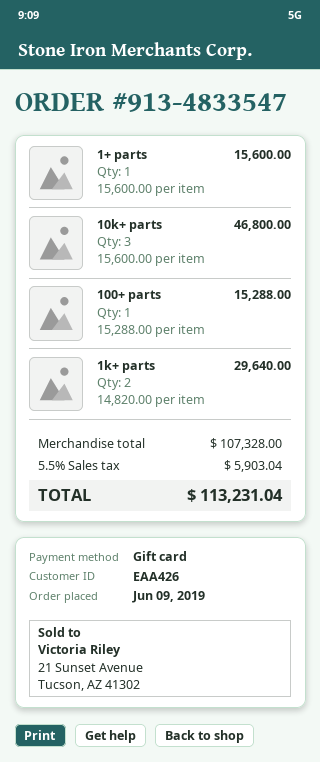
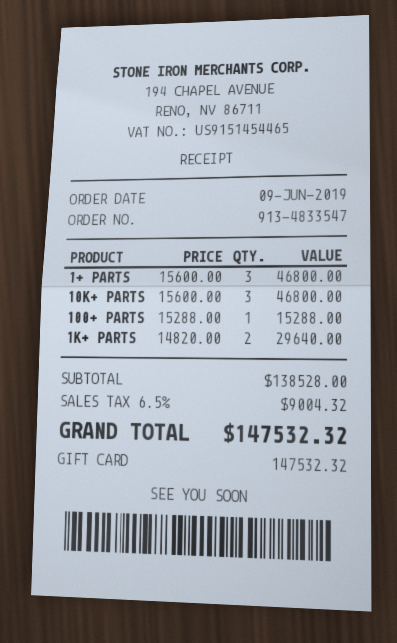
1+ parts: 1 x 15600.00 = 15600.00 -> 3 x 15600.00 = 46800.00
subtotal: 107328.00 -> 138528.00
tax: 5.5% = 5903.04 -> 6.5% = 9004.32
total: 113231.04 -> 147532.32

